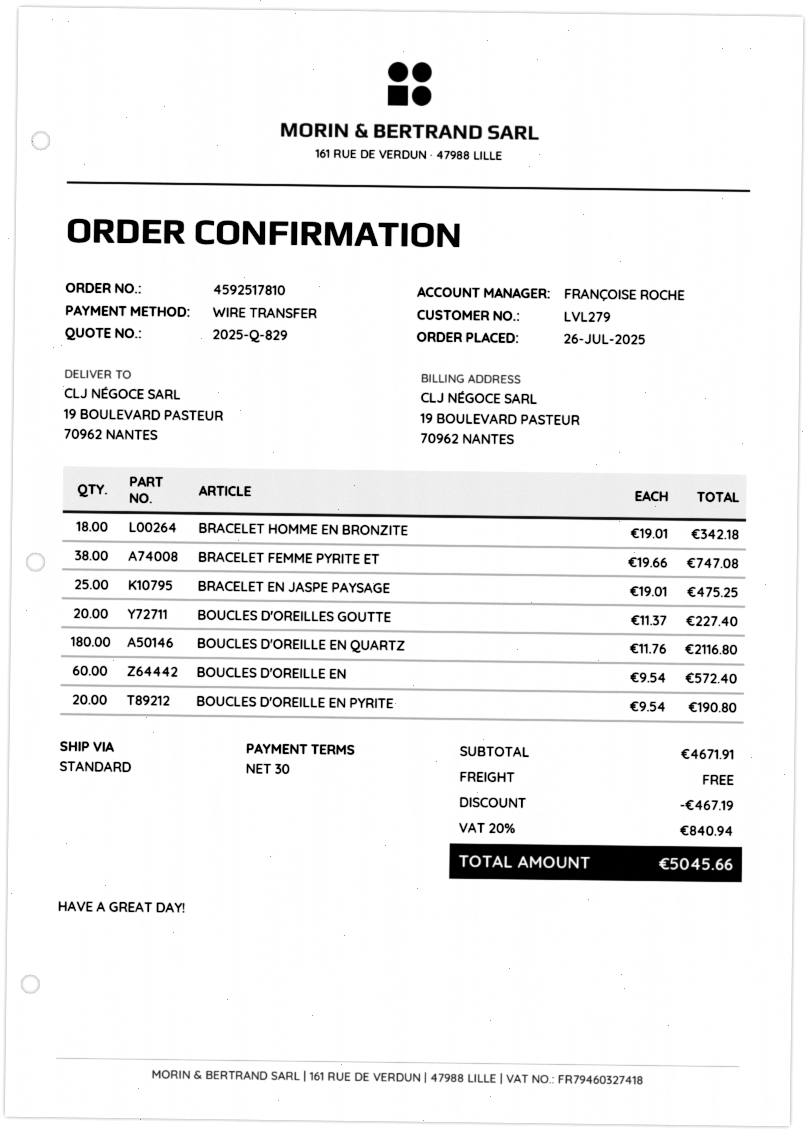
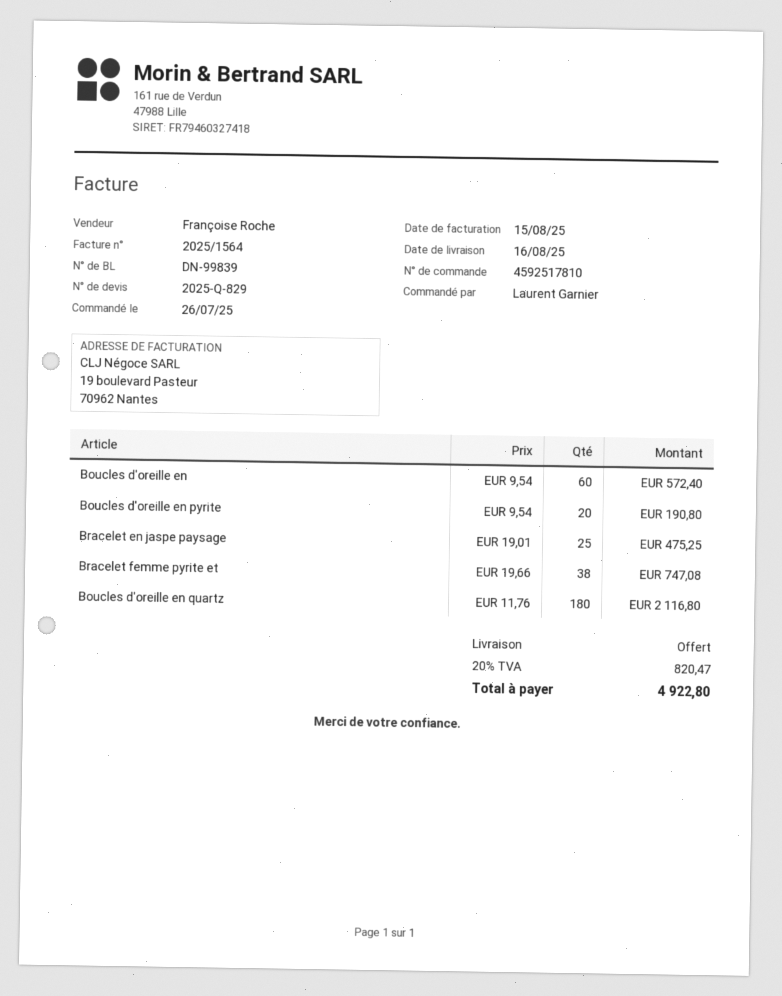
BRACELET HOMME EN BRONZITE: 18 x 19.01 = 342.18 -> none
BOUCLES D'OREILLES GOUTTE: 20 x 11.37 = 227.40 -> none
discount: 467.19 -> none
tax: 20% = 840.94 -> 20% = 820.47
total: 5045.66 -> 4922.80

